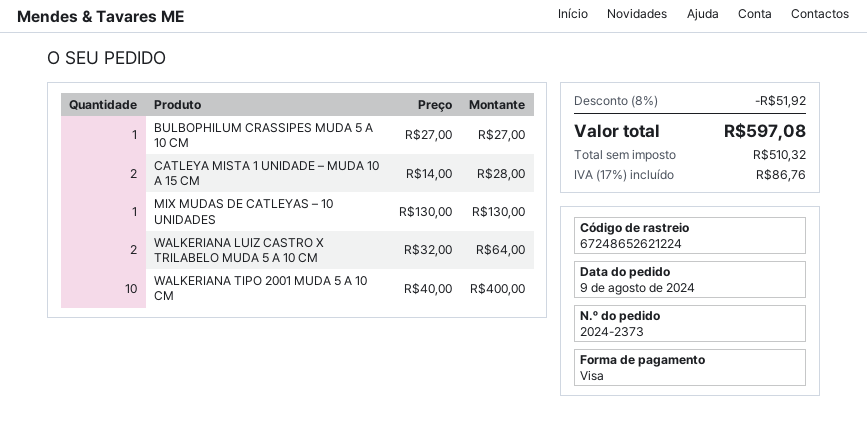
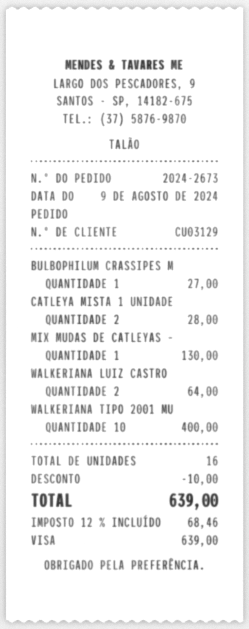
order number: 2024-2373 -> 2024-2673
discount: 51.92 -> 10.00
tax: 17% = 86.76 -> 12% = 68.46
total: 597.08 -> 639.00

